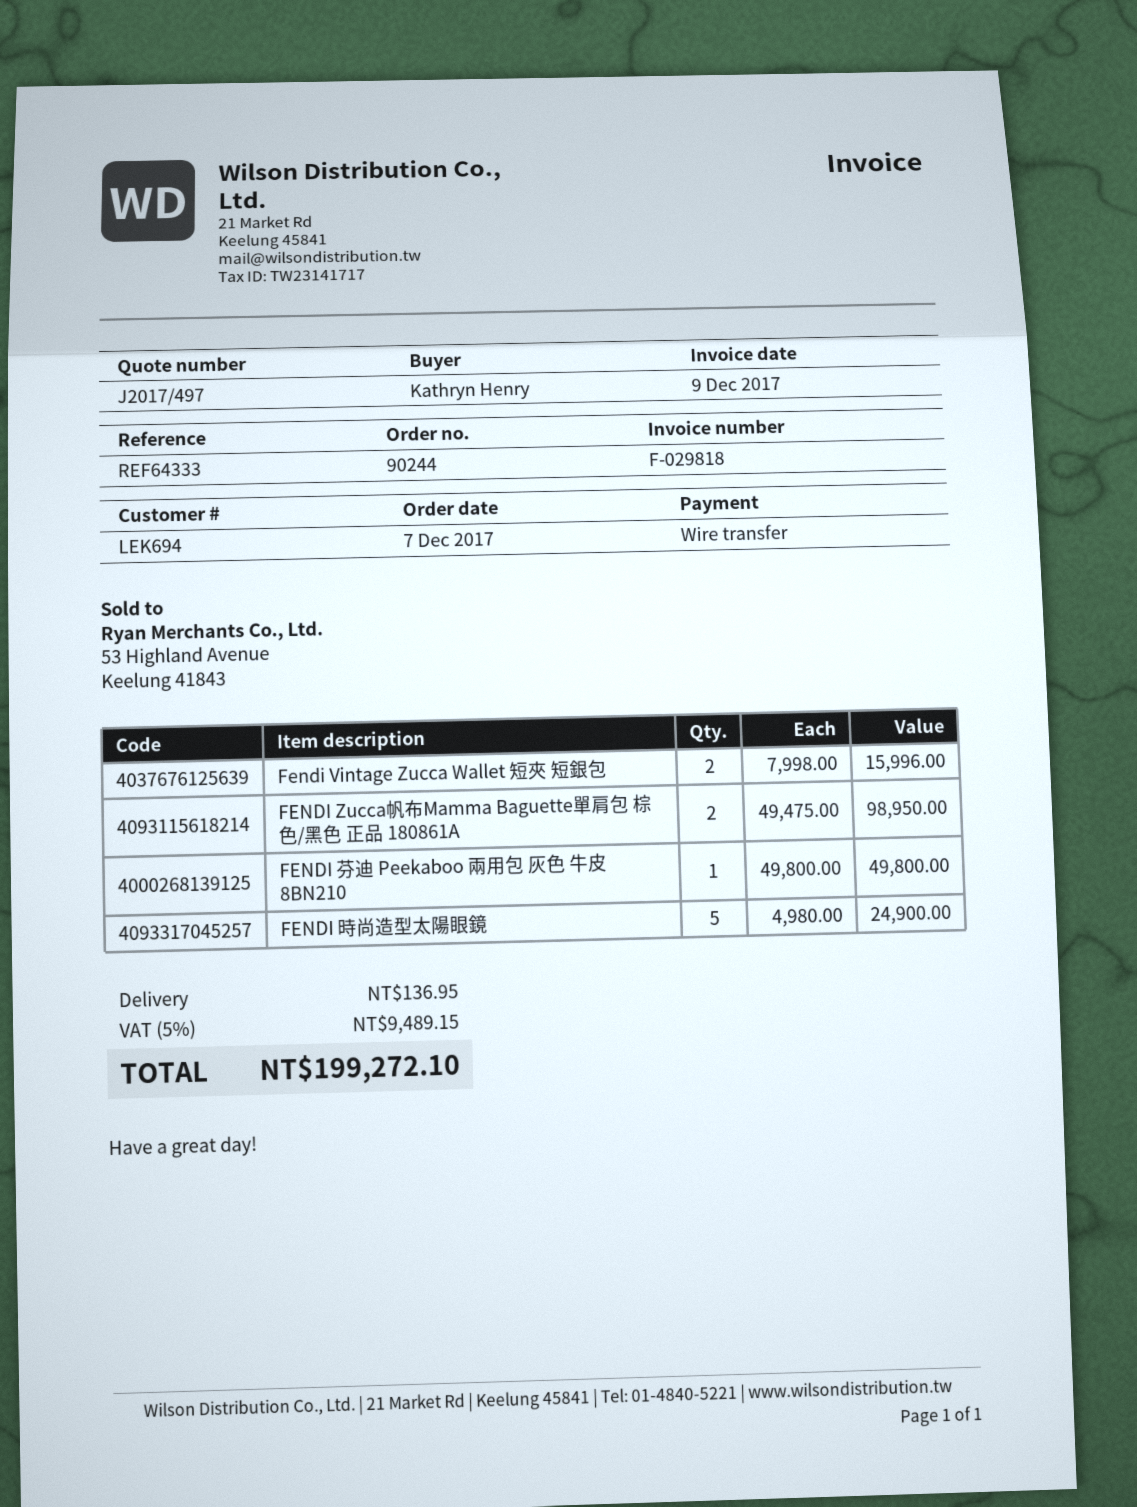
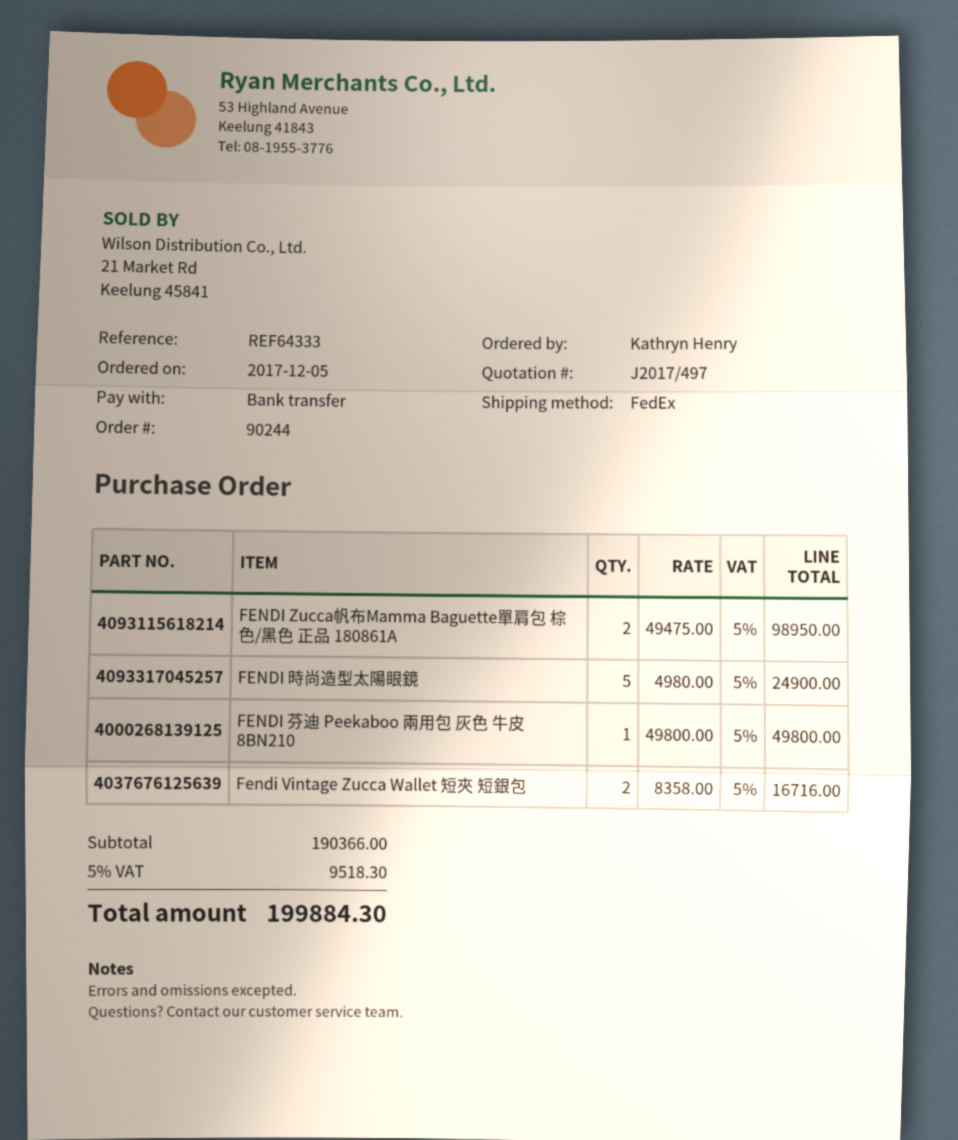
order date: 2017-12-07 -> 2017-12-05
Fendi Vintage Zucca Wallet 短夾 短銀包: 2 x 7998.00 = 15996.00 -> 2 x 8358.00 = 16716.00
shipping: 136.95 -> none
tax: 5% = 9489.15 -> 5% = 9518.30
total: 199272.10 -> 199884.30

